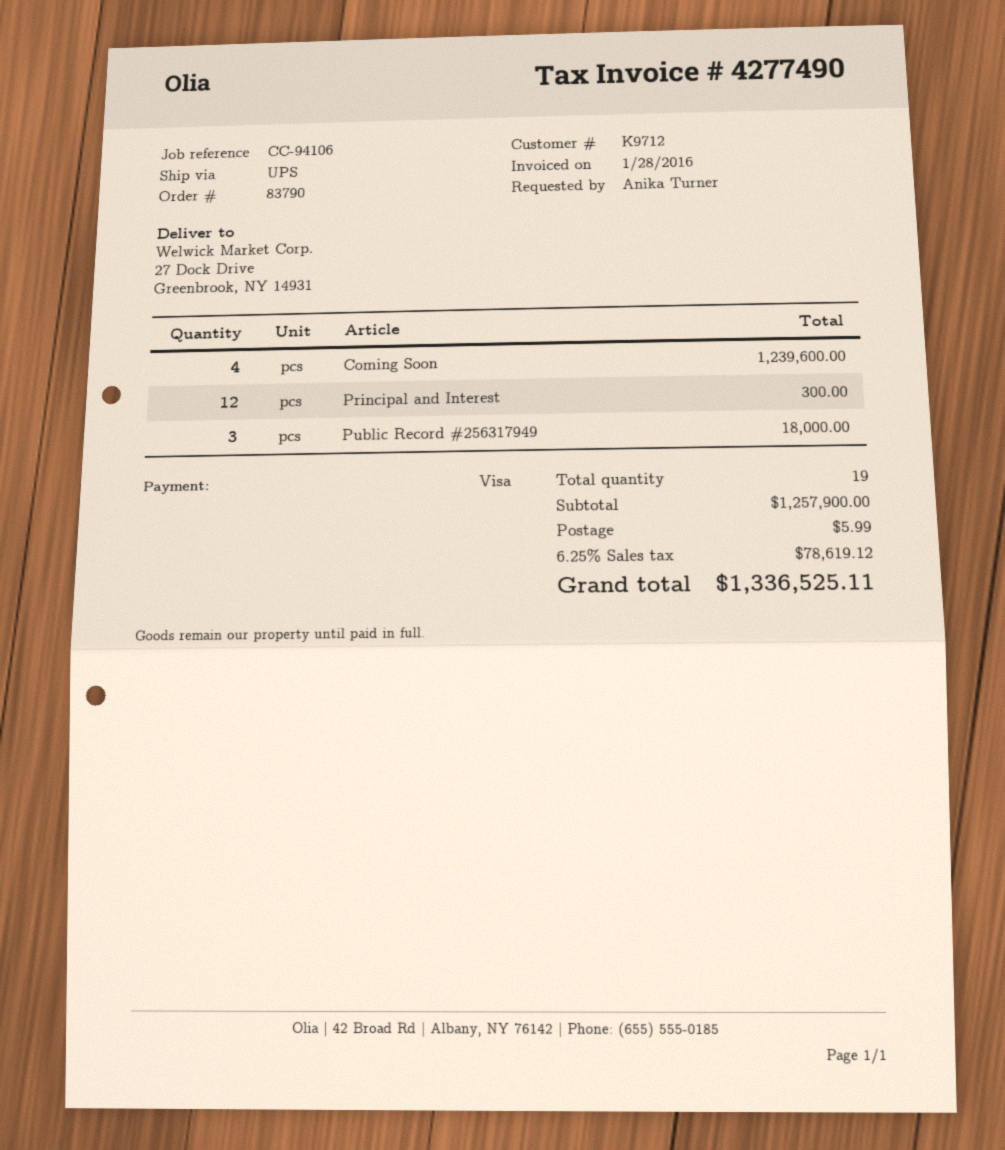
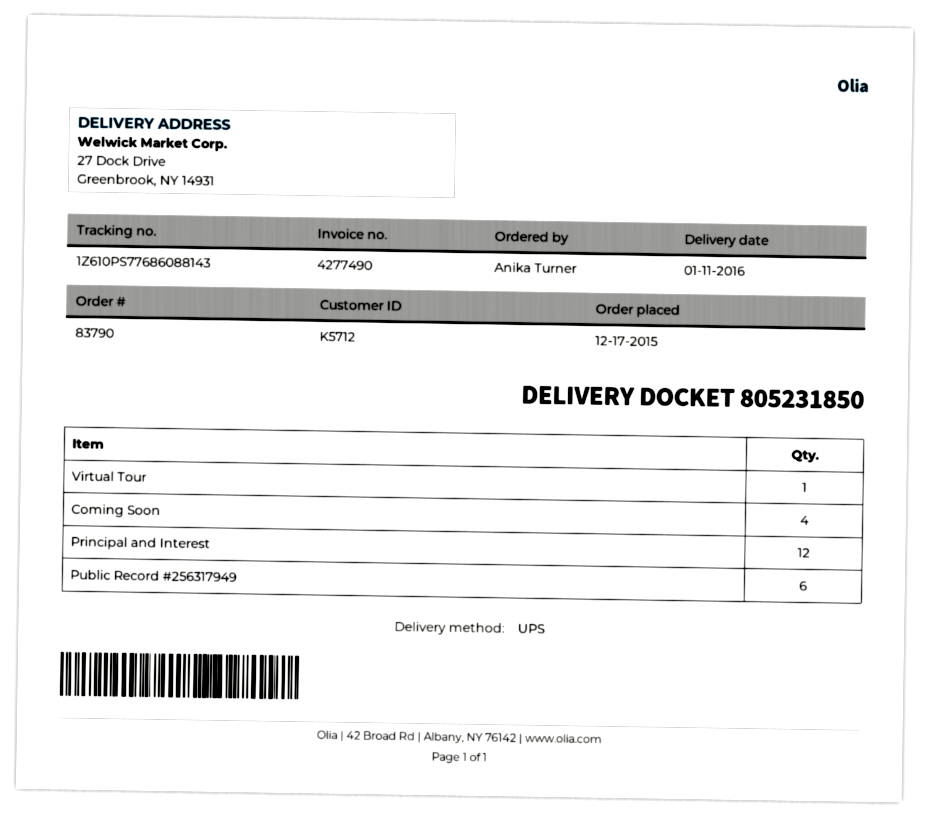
customer number: K9712 -> K5712
Public Record #256317949: 3 -> 6
Virtual Tour: none -> 1

